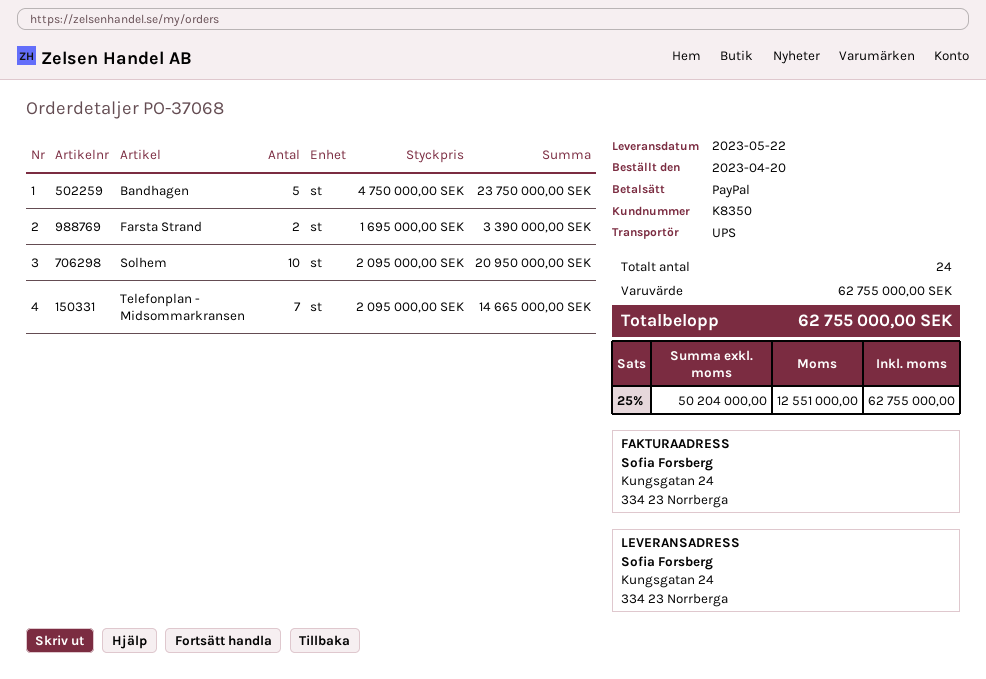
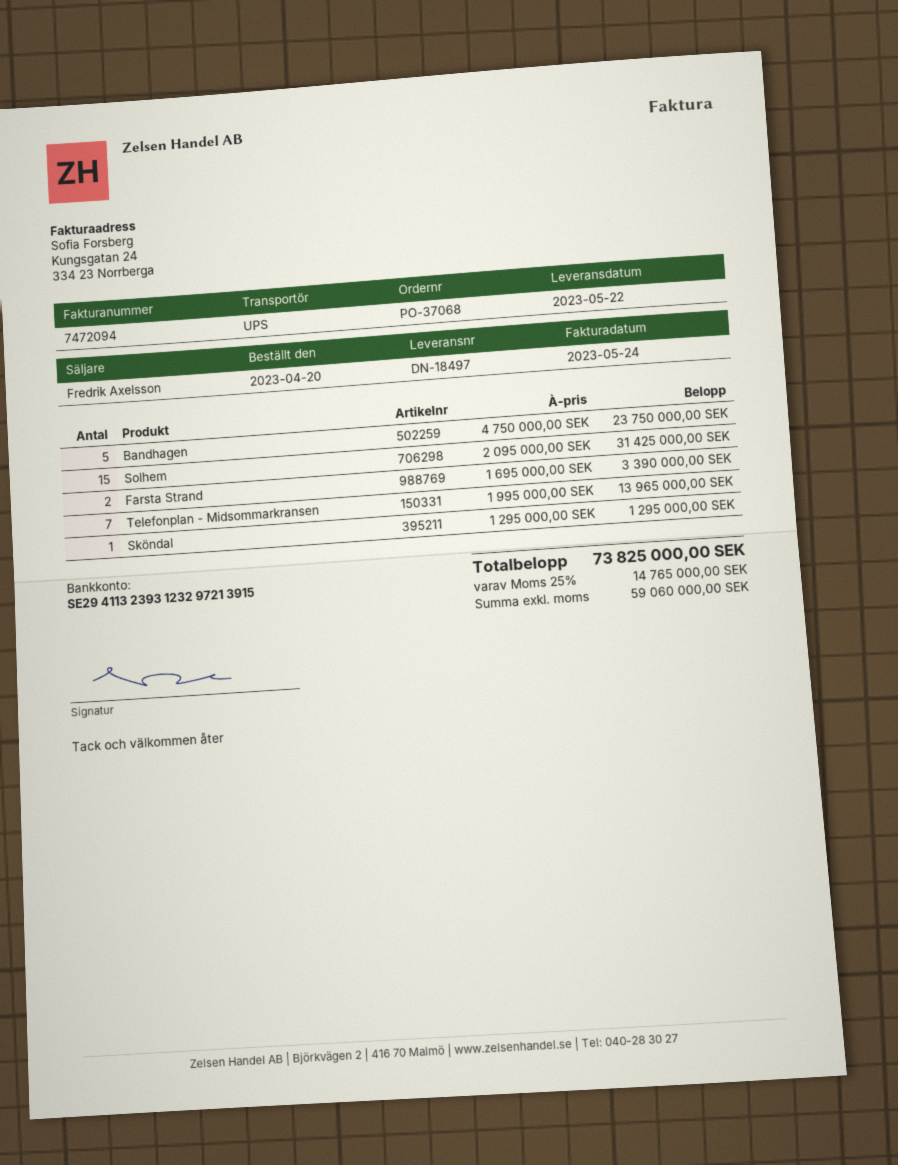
Solhem: 10 x 2095000.00 = 20950000.00 -> 15 x 2095000.00 = 31425000.00
Telefonplan - Midsommarkransen: 7 x 2095000.00 = 14665000.00 -> 7 x 1995000.00 = 13965000.00
Sköndal: none -> 1 x 1295000.00 = 1295000.00
net: 50204000.00 -> 59060000.00
tax: 25% = 12551000.00 -> 25% = 14765000.00
total: 62755000.00 -> 73825000.00

